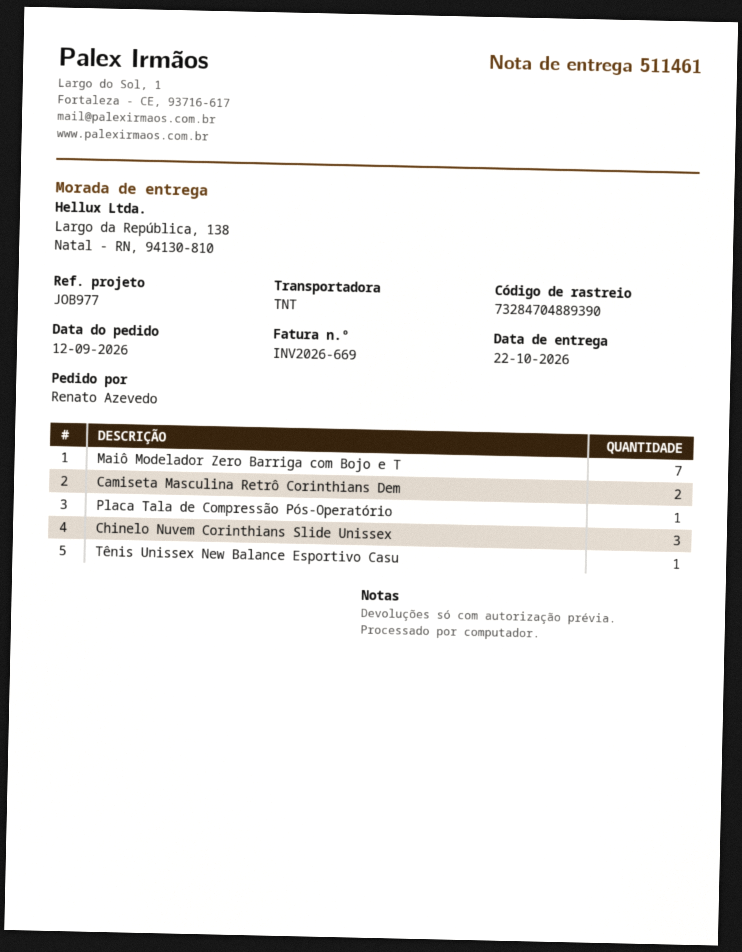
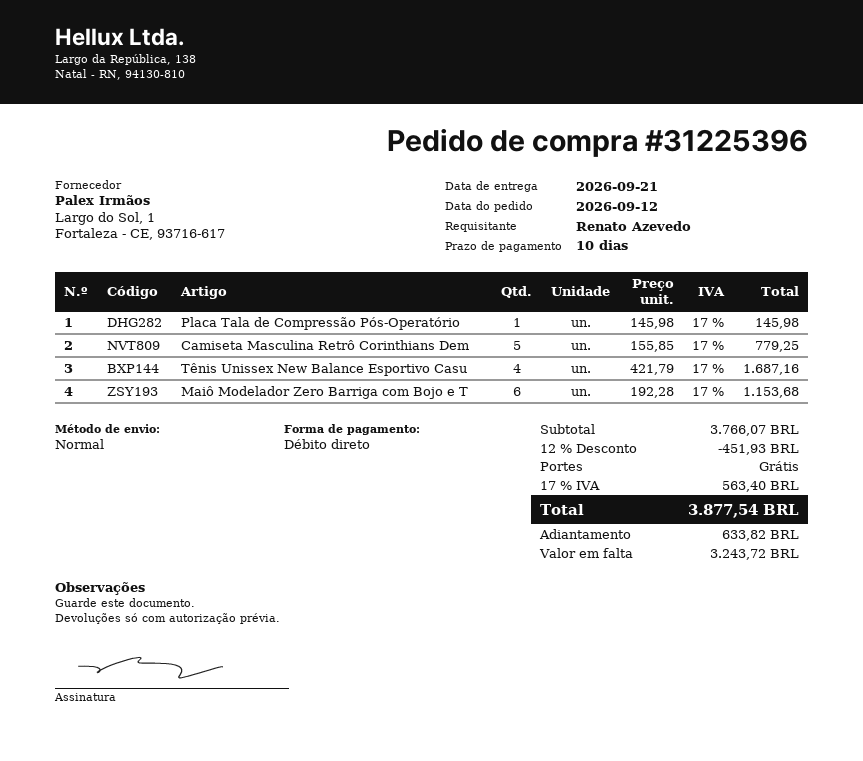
delivery date: 2026-10-22 -> 2026-09-21
shipping method: TNT -> standard
Maiô Modelador Zero Barriga com Bojo e T: 7 -> 6
Camiseta Masculina Retrô Corinthians Dem: 2 -> 5
Chinelo Nuvem Corinthians Slide Unissex: 3 -> none
Tênis Unissex New Balance Esportivo Casu: 1 -> 4

